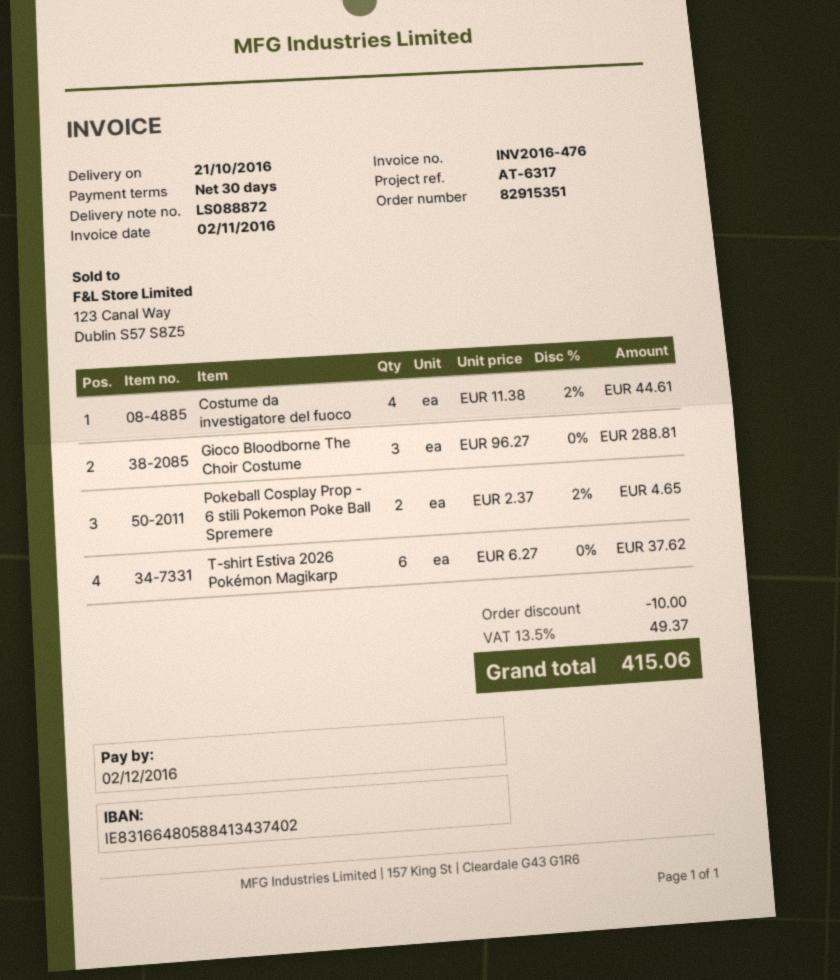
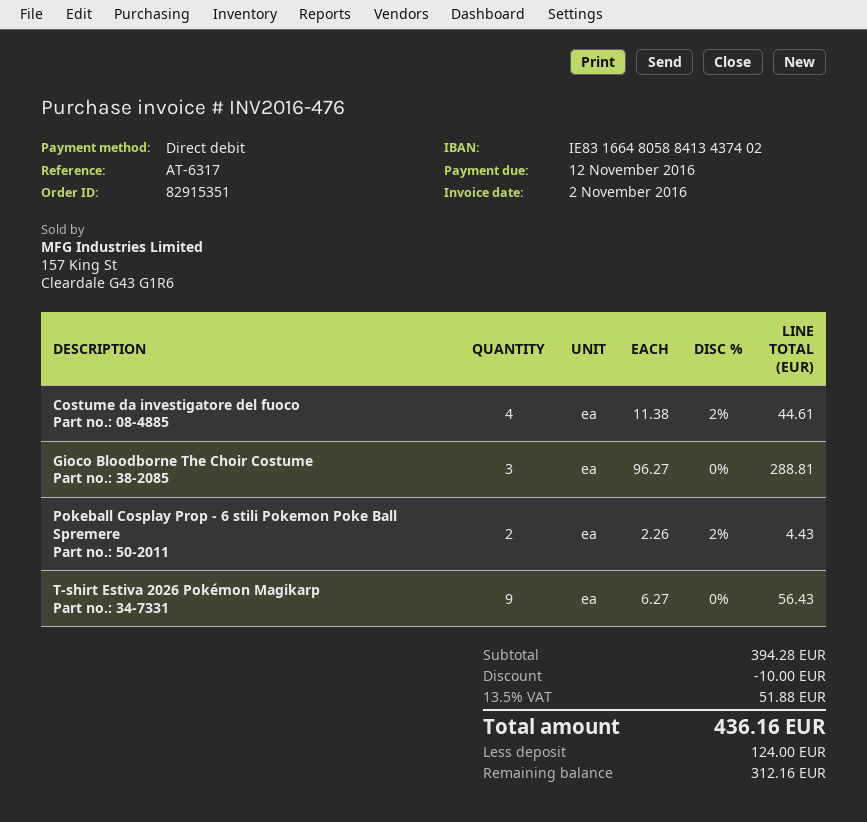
due date: 2016-12-02 -> 2016-11-12
Pokeball Cosplay Prop - 6 stili Pokemon Poke Ball Spremere: 2 x 2.37 - 2% = 4.65 -> 2 x 2.26 - 2% = 4.43
T-shirt Estiva 2026 Pokémon Magikarp: 6 x 6.27 = 37.62 -> 9 x 6.27 = 56.43
tax: 13.5% = 49.37 -> 13.5% = 51.88
total: 415.06 -> 436.16

